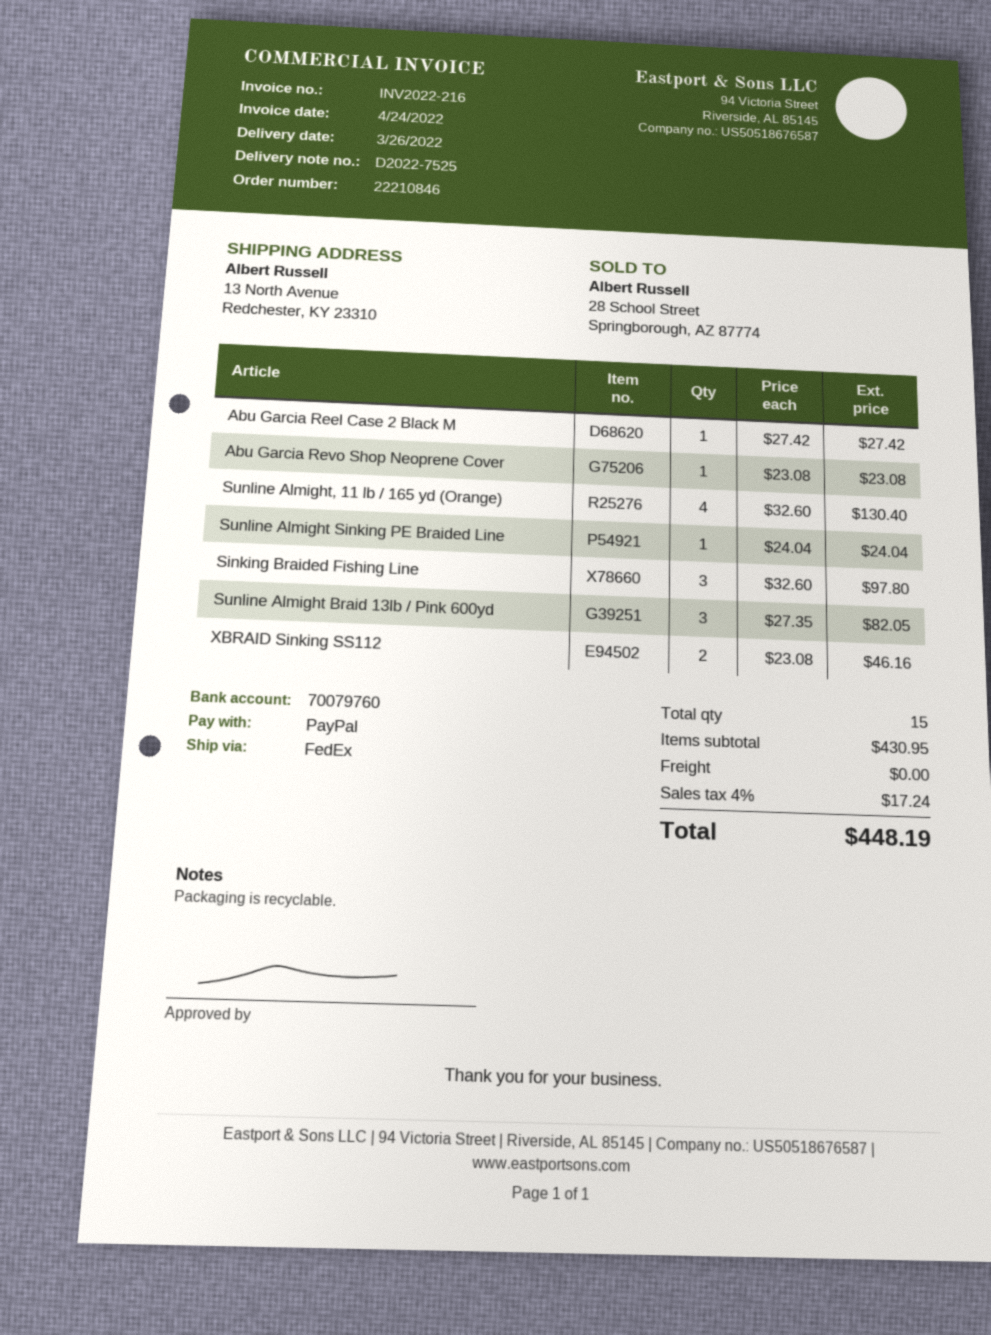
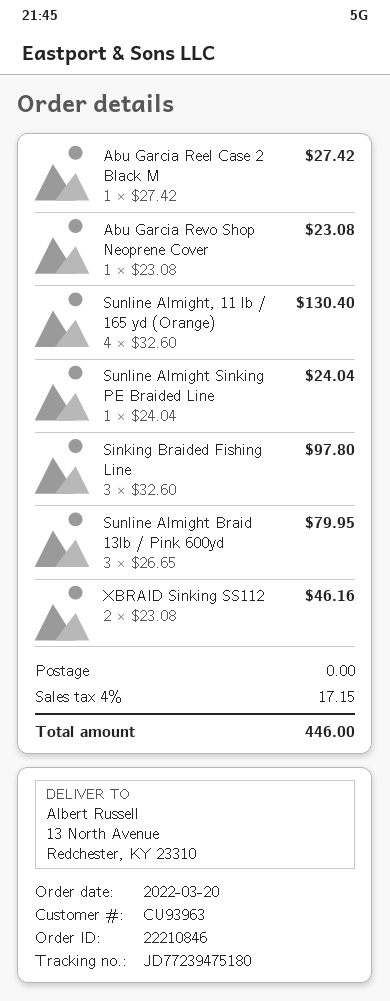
Sunline Almight Braid 13lb / Pink 600yd: 3 x 27.35 = 82.05 -> 3 x 26.65 = 79.95
tax: 4% = 17.24 -> 4% = 17.15
total: 448.19 -> 446.00

